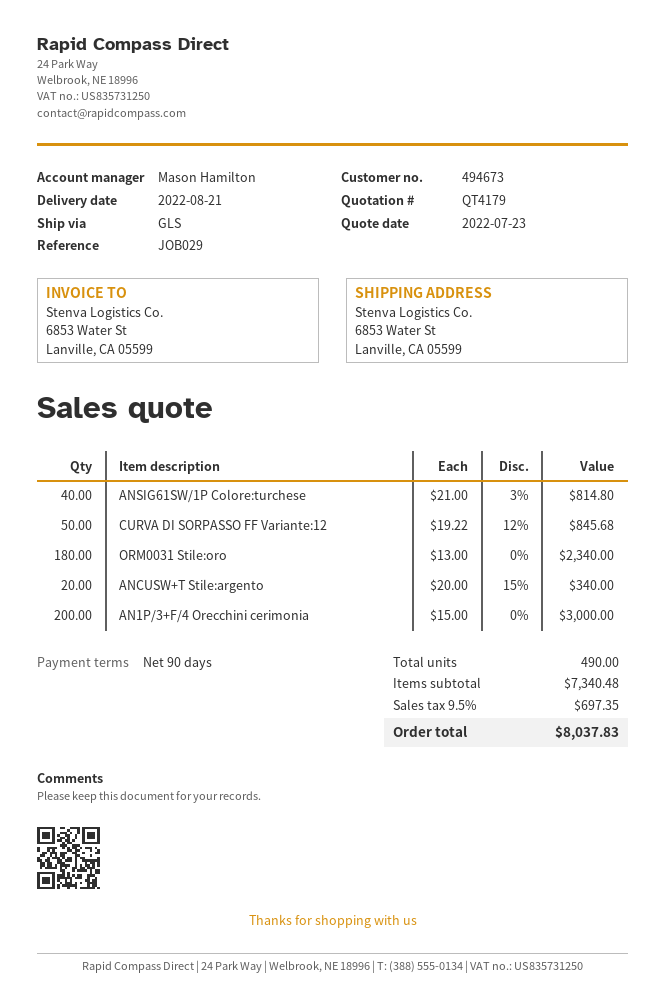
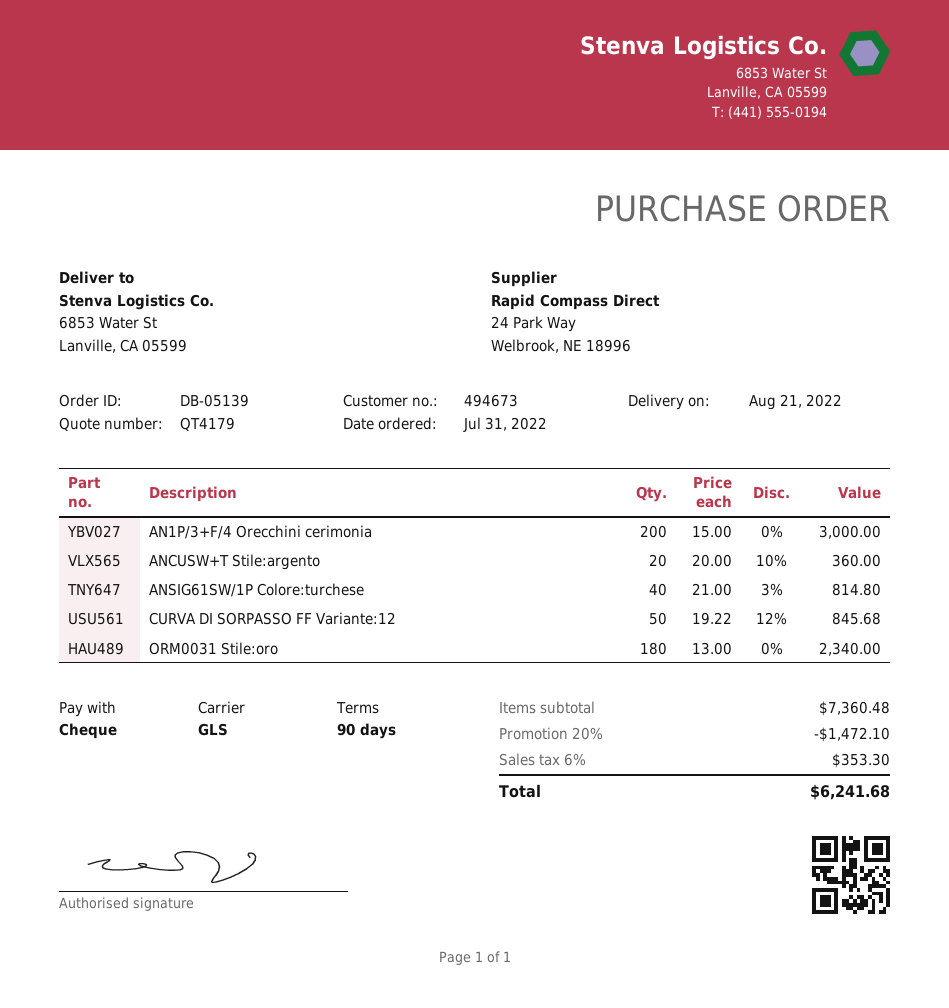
ANCUSW+T Stile:argento: 20 x 20.00 - 15% = 340.00 -> 20 x 20.00 - 10% = 360.00
subtotal: 7340.48 -> 7360.48
discount: none -> 20% = 1472.10
tax: 9.5% = 697.35 -> 6% = 353.30
total: 8037.83 -> 6241.68

